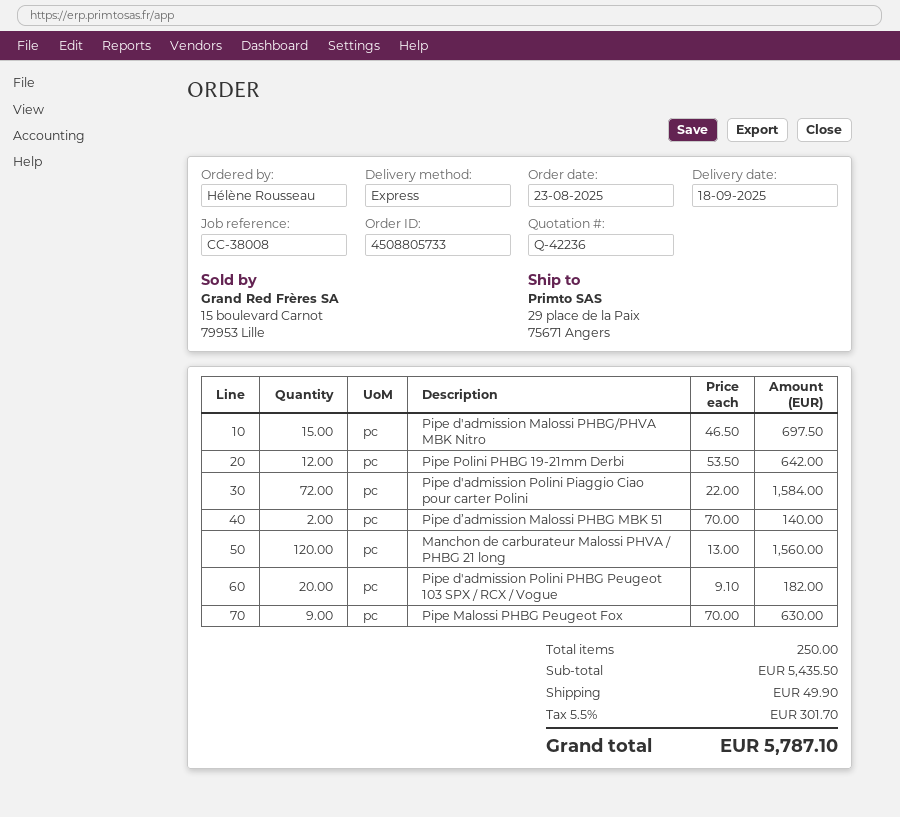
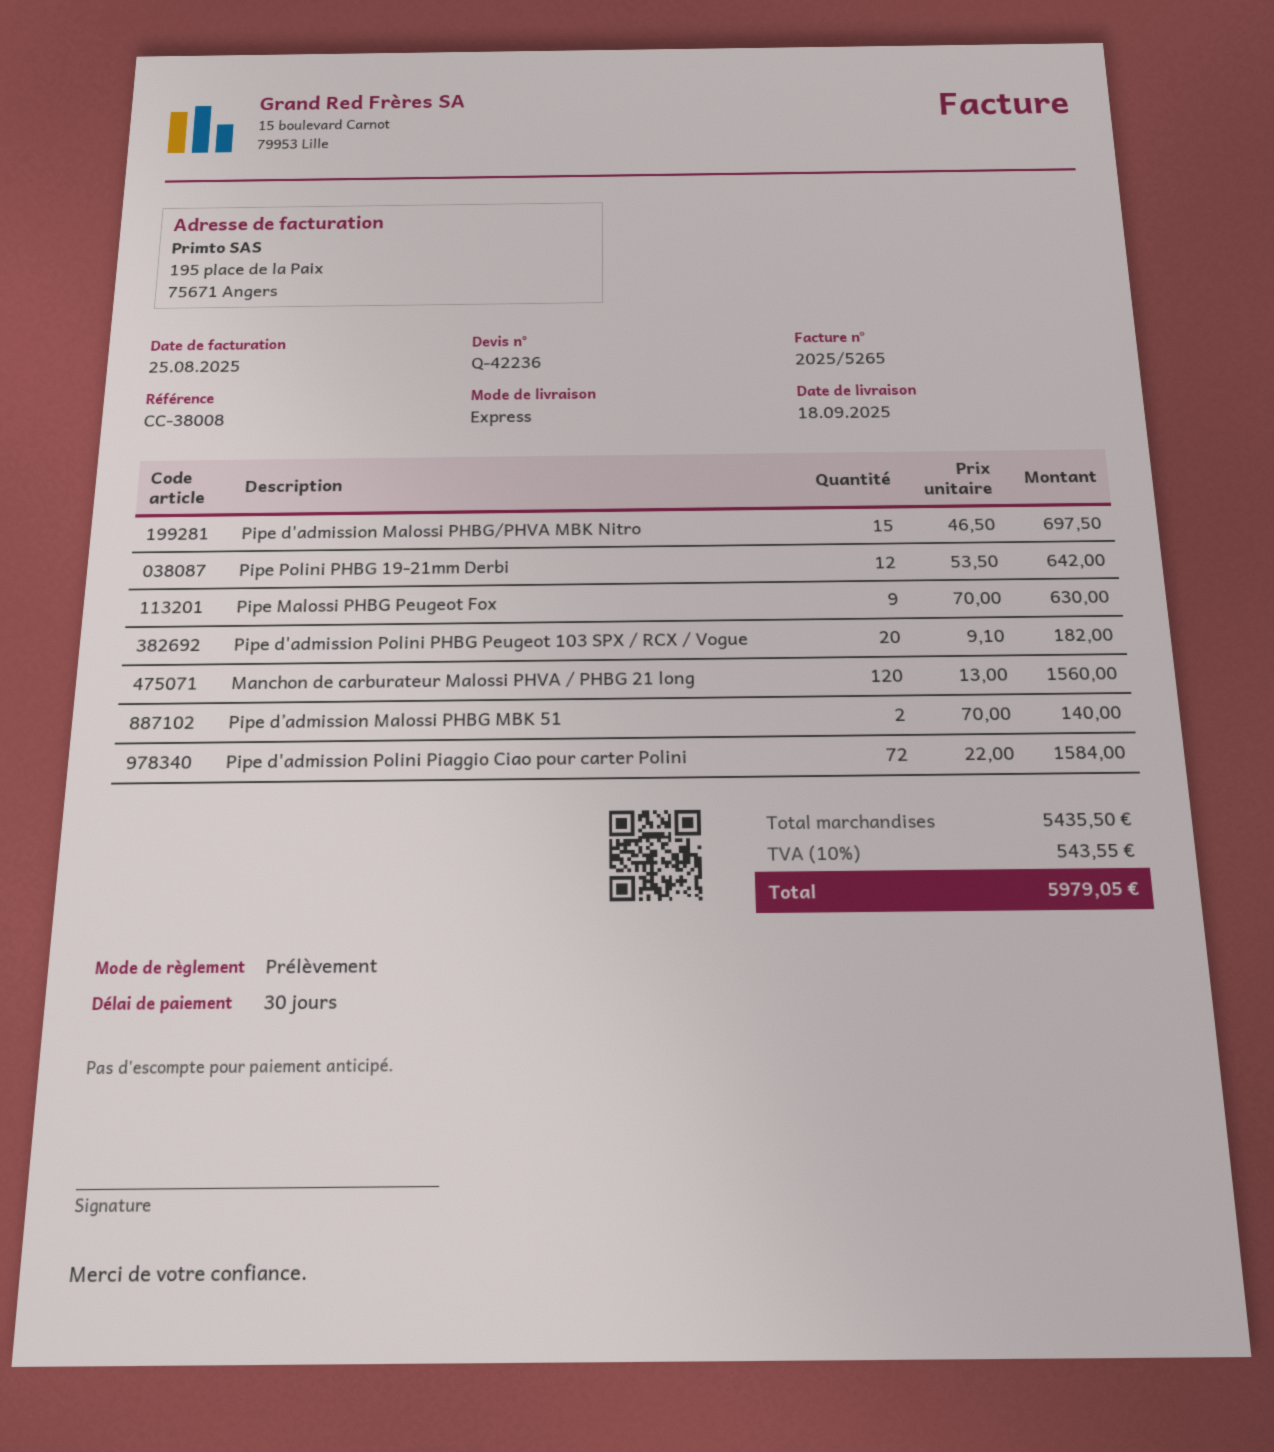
shipping: 49.90 -> none
tax: 5.5% = 301.70 -> 10% = 543.55
total: 5787.10 -> 5979.05

